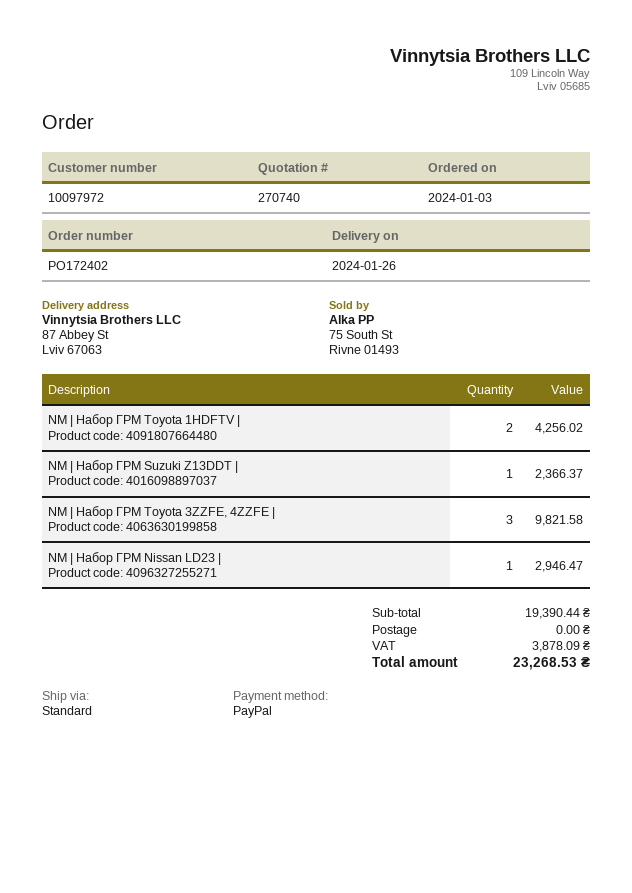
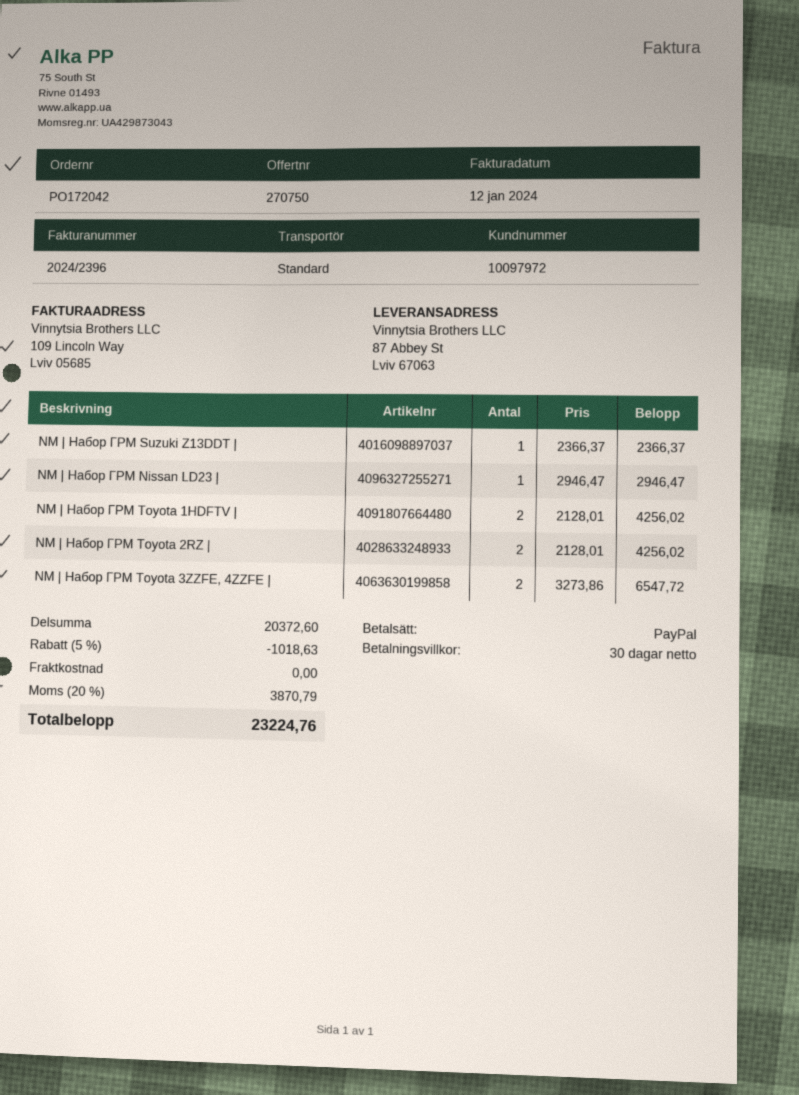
quote number: 270740 -> 270750
order number: PO172402 -> PO172042
NM | Набор ГРМ Toyota 3ZZFE, 4ZZFE |: 3 for 9821.58 -> 2 for 6547.72
NM | Набор ГРМ Toyota 2RZ |: none -> 2 for 4256.02
subtotal: 19390.44 -> 20372.60
discount: none -> 5% = 1018.63
tax: 3878.09 -> 3870.79
total: 23268.53 -> 23224.76

